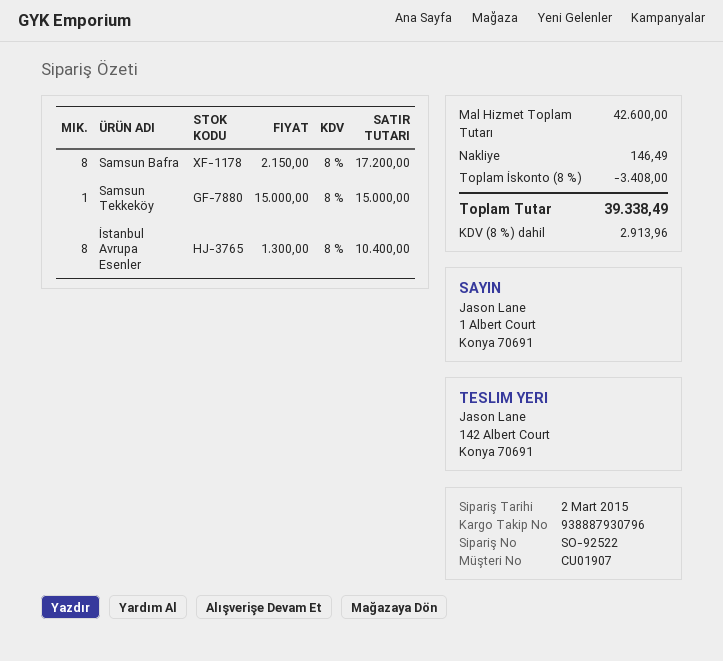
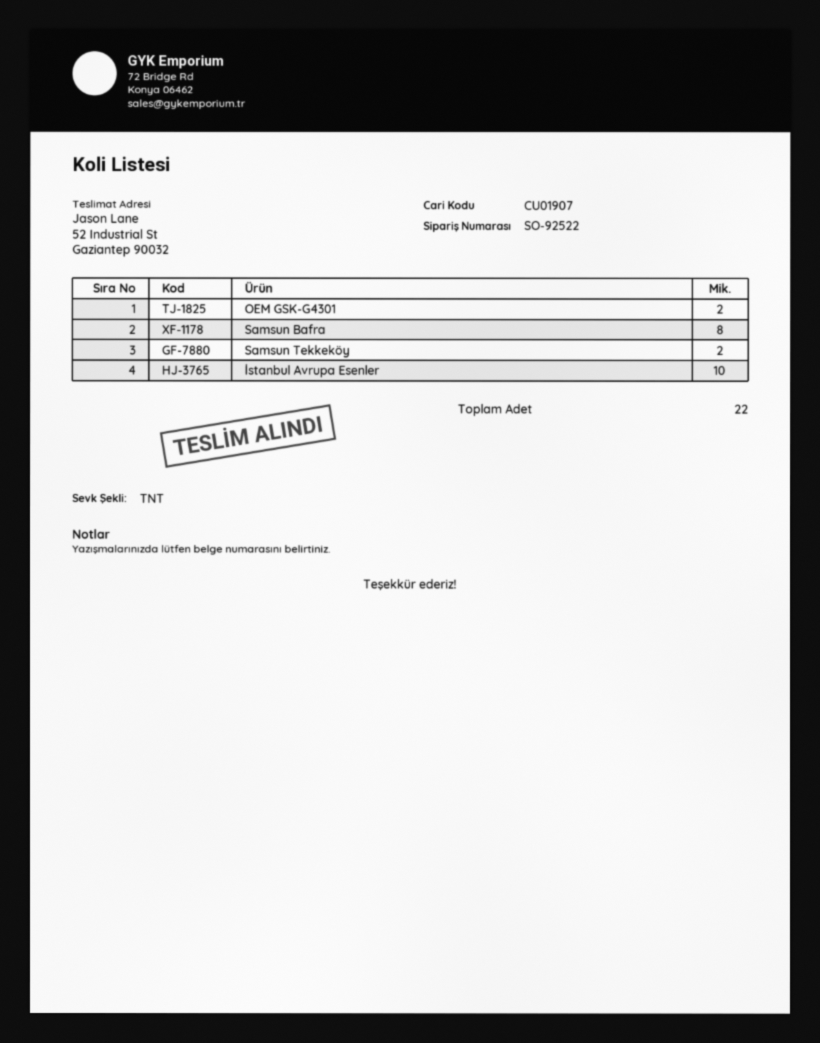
ship to: 142 Albert Court, Konya 70691 -> 52 Industrial St, Gaziantep 90032
Samsun Tekkeköy: 1 -> 2
İstanbul Avrupa Esenler: 8 -> 10
OEM GSK-G4301: none -> 2

